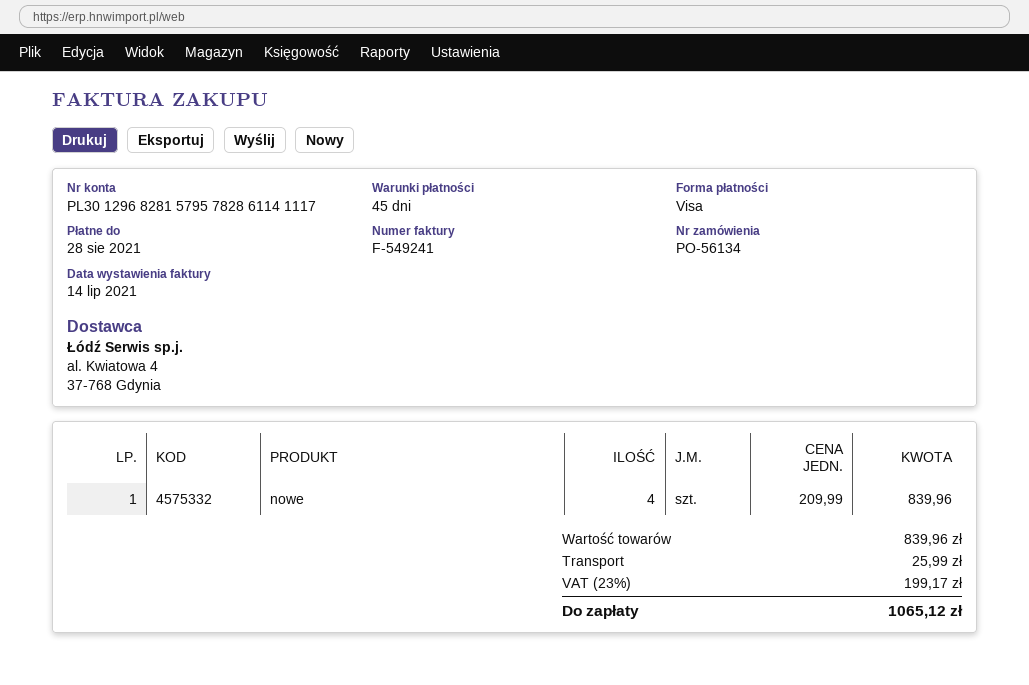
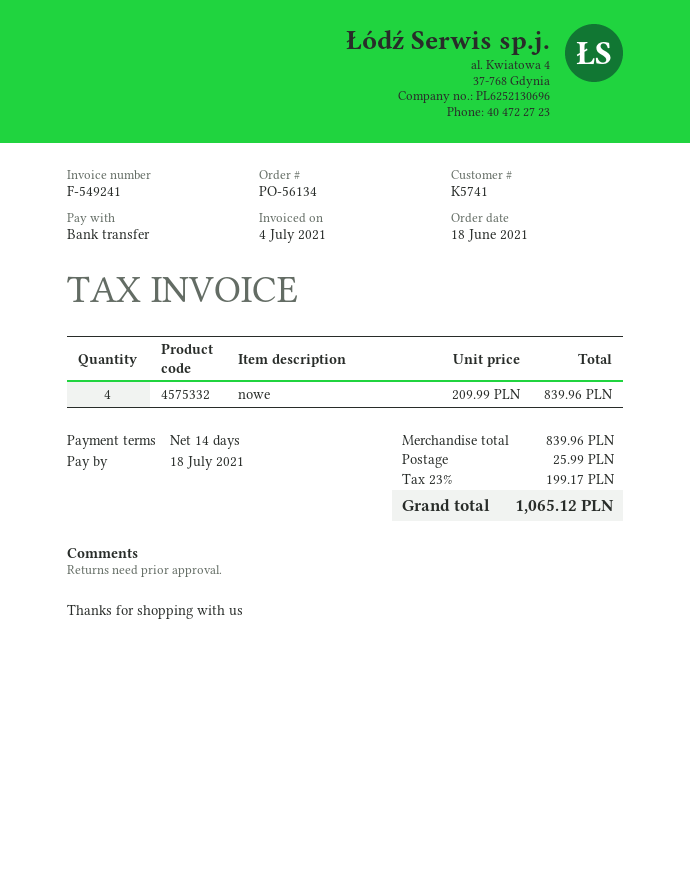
invoice date: 2021-07-14 -> 2021-07-04
payment terms: 45 days -> 14 days
due date: 2021-08-28 -> 2021-07-18
payment method: Visa -> bank transfer

